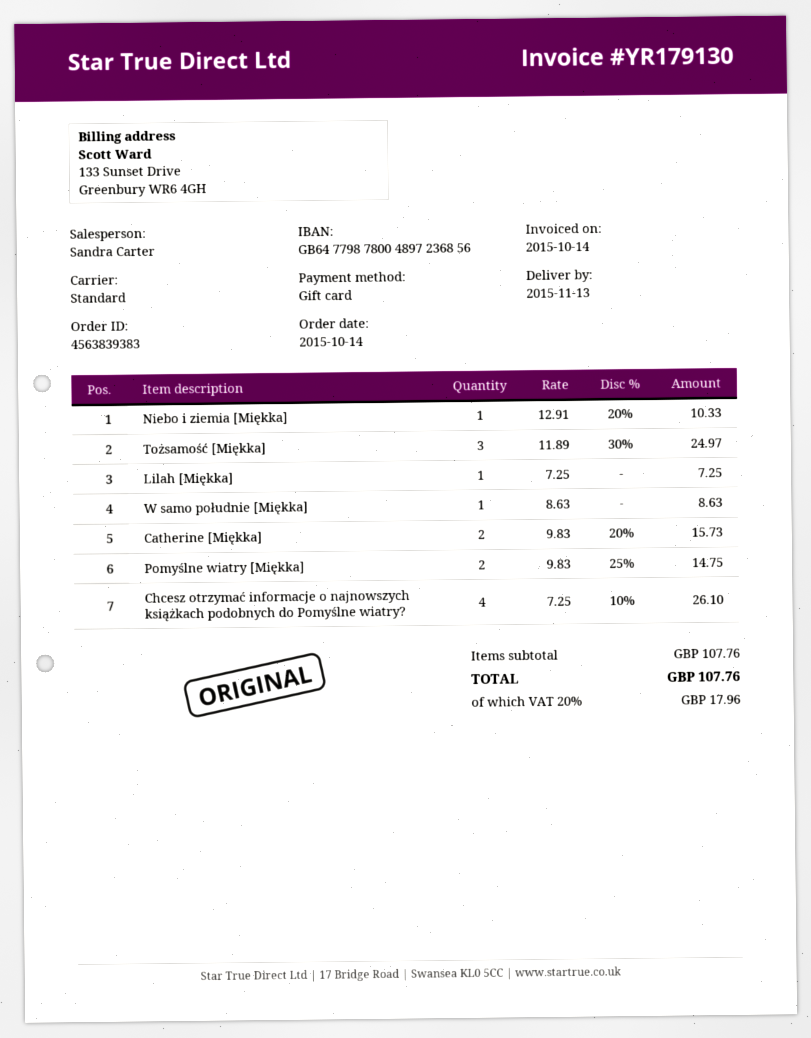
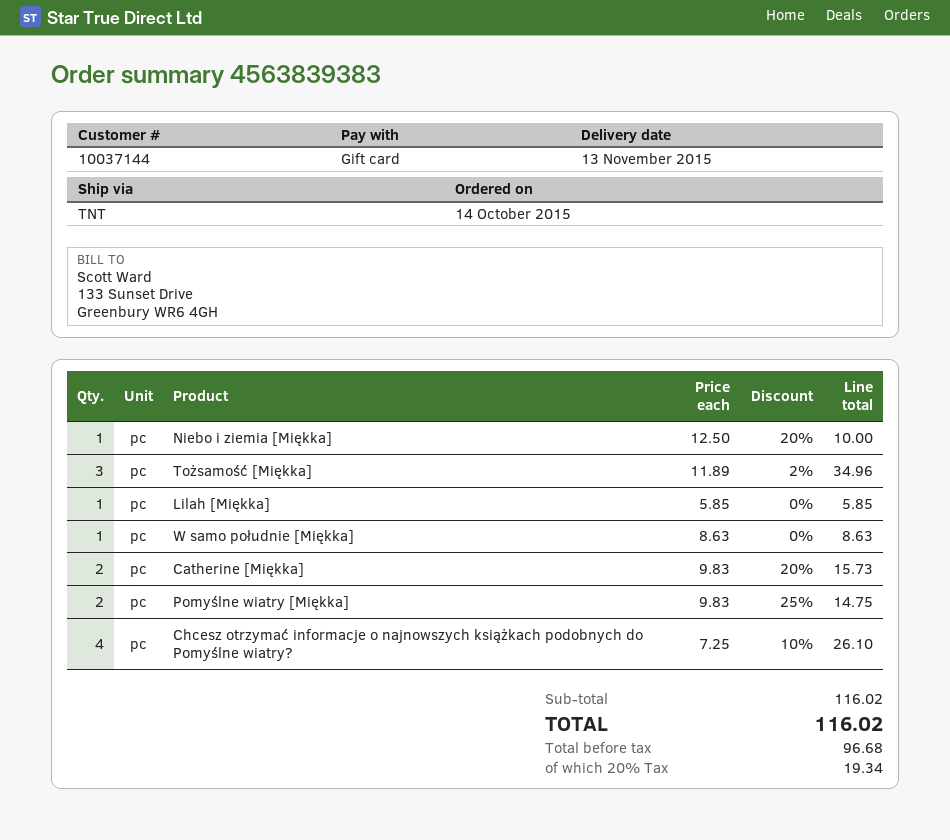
shipping method: standard -> TNT
Niebo i ziemia [Miękka]: 1 x 12.91 - 20% = 10.33 -> 1 x 12.50 - 20% = 10.00
Tożsamość [Miękka]: 3 x 11.89 - 30% = 24.97 -> 3 x 11.89 - 2% = 34.96
Lilah [Miękka]: 1 x 7.25 = 7.25 -> 1 x 5.85 = 5.85
subtotal: 107.76 -> 116.02
tax: 20% = 17.96 -> 20% = 19.34
total: 107.76 -> 116.02

